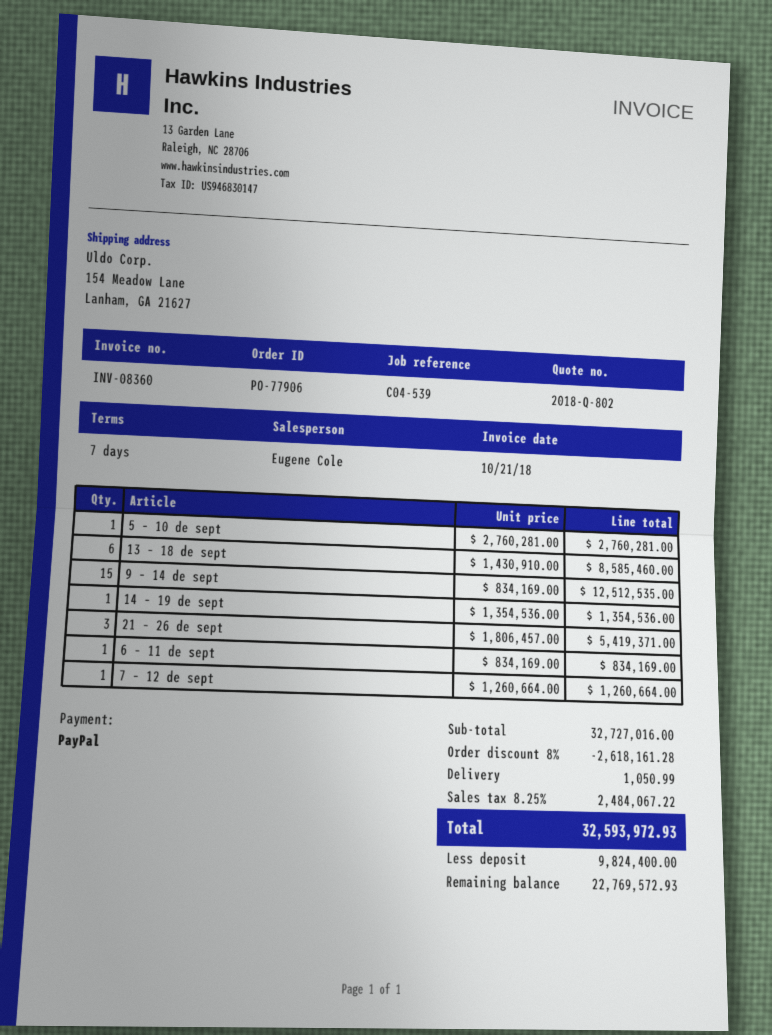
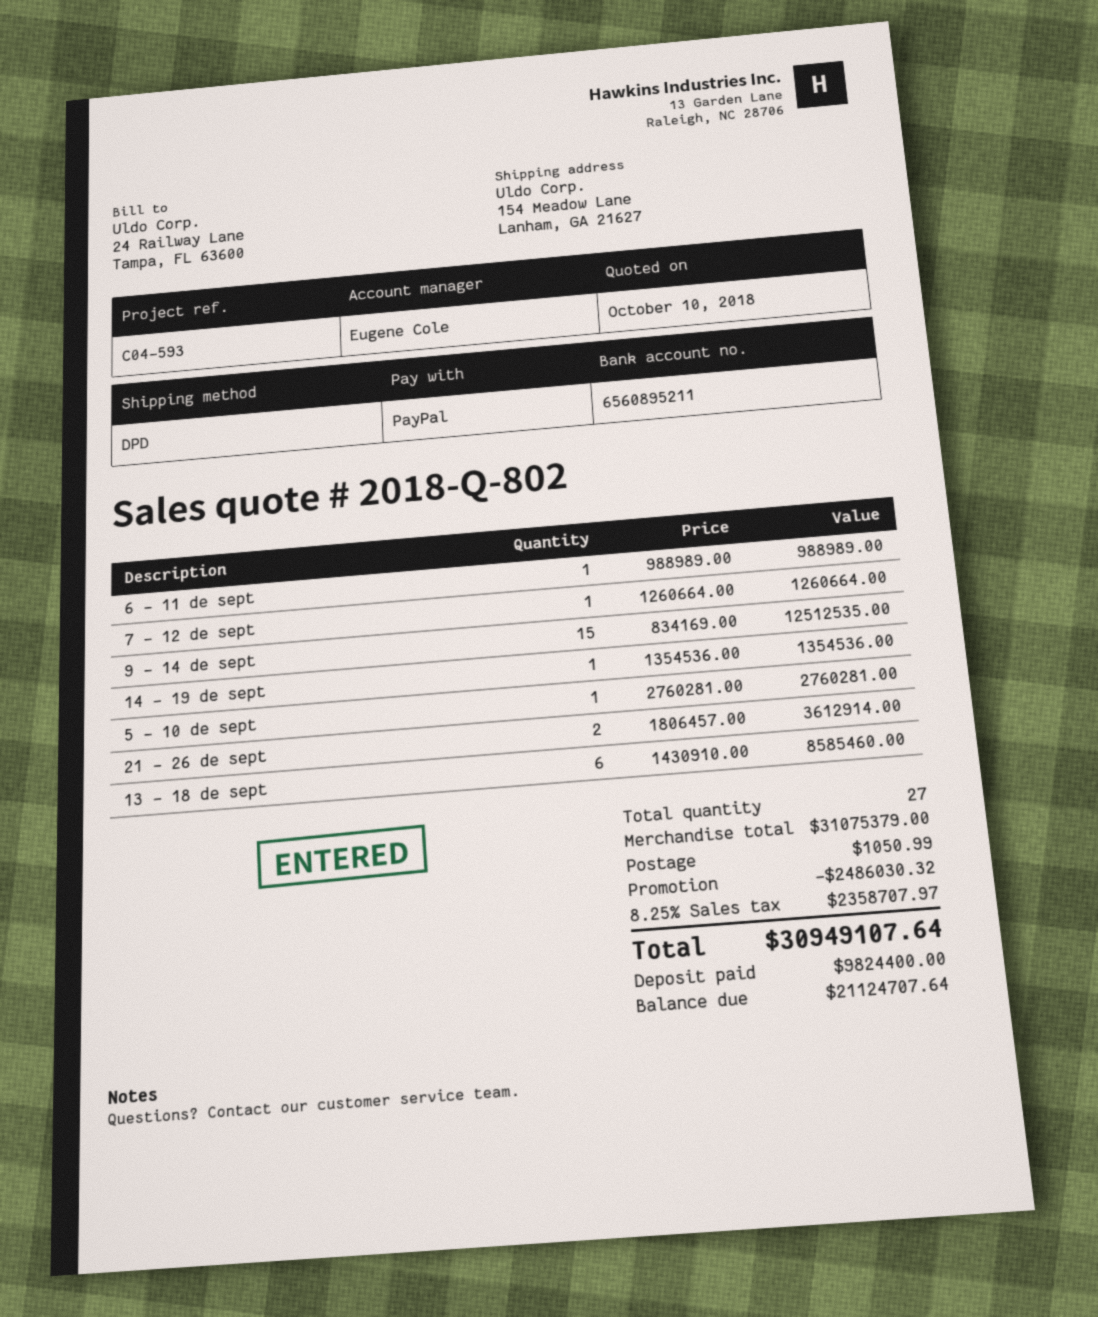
reference: C04-539 -> C04-593
21 – 26 de sept: 3 x 1806457.00 = 5419371.00 -> 2 x 1806457.00 = 3612914.00
6 – 11 de sept: 1 x 834169.00 = 834169.00 -> 1 x 988989.00 = 988989.00
subtotal: 32727016.00 -> 31075379.00
discount: 2618161.28 -> 2486030.32
tax: 8.25% = 2484067.22 -> 8.25% = 2358707.97
total: 32593972.93 -> 30949107.64
balance: 22769572.93 -> 21124707.64

